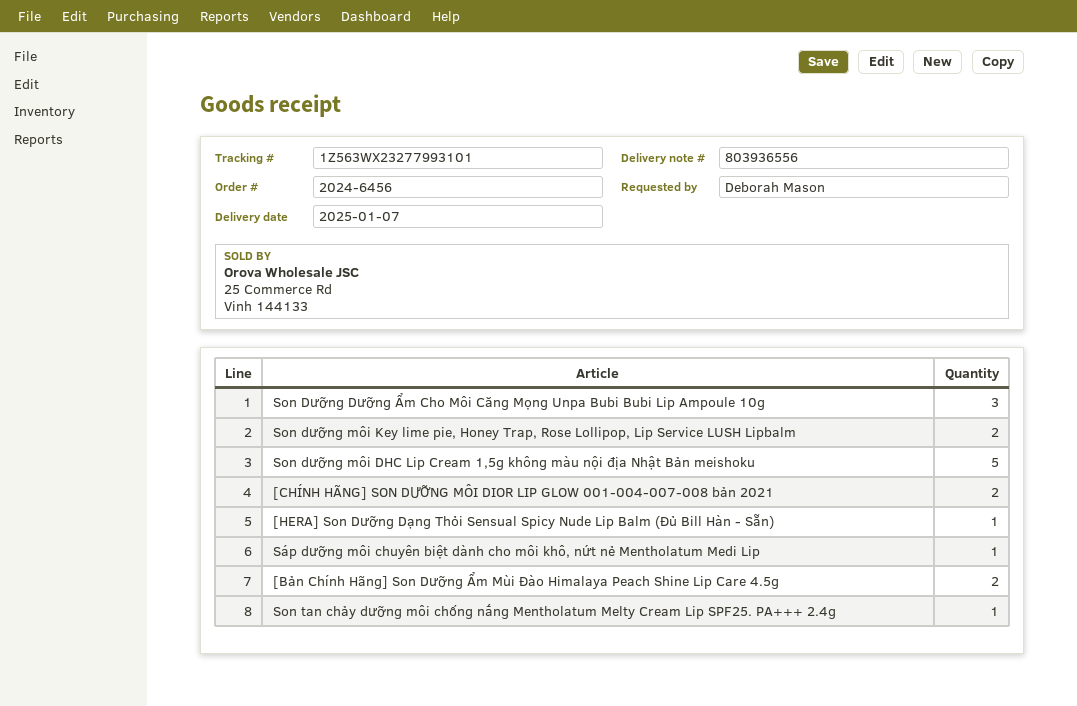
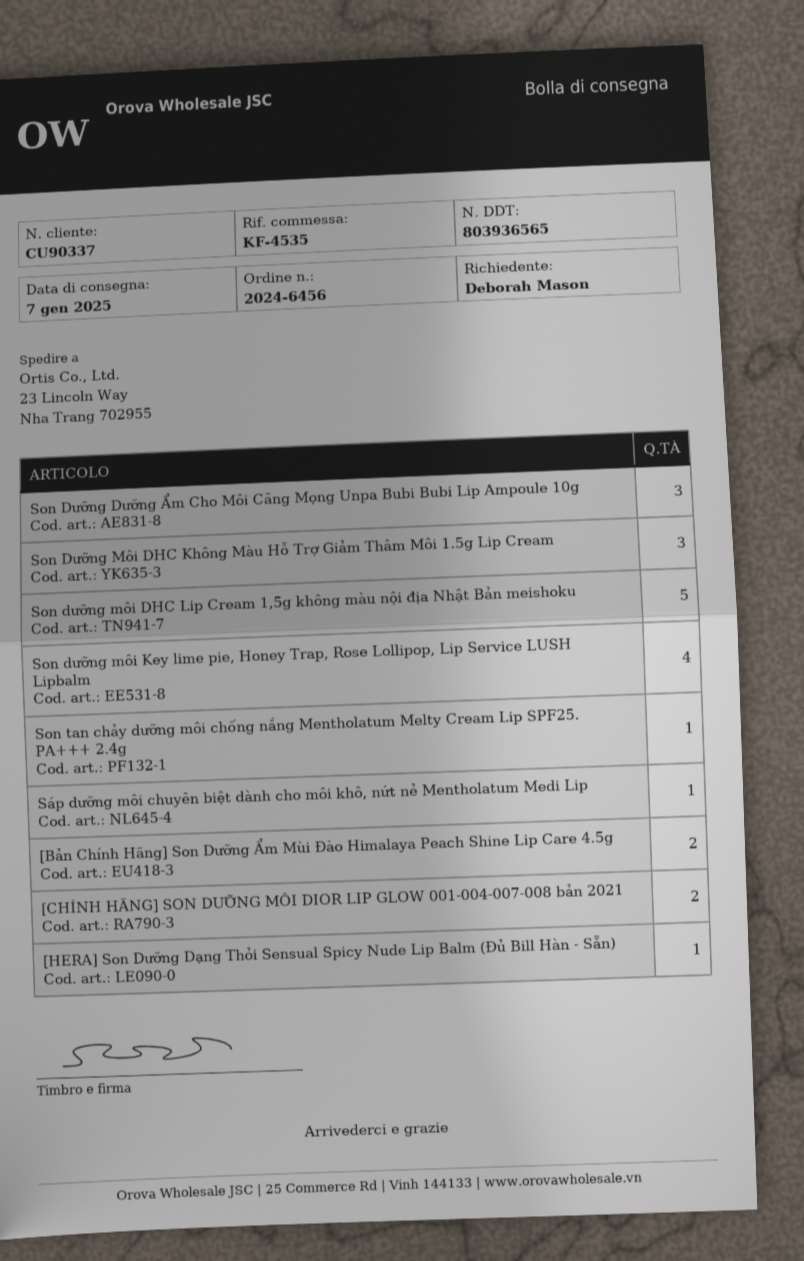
delivery note number: 803936556 -> 803936565
Son dưỡng môi Key lime pie, Honey Trap, Rose Lollipop, Lip Service LUSH Lipbalm: 2 -> 4
Son Dưỡng Môi DHC Không Màu Hỗ Trợ Giảm Thâm Môi 1.5g Lip Cream: none -> 3

